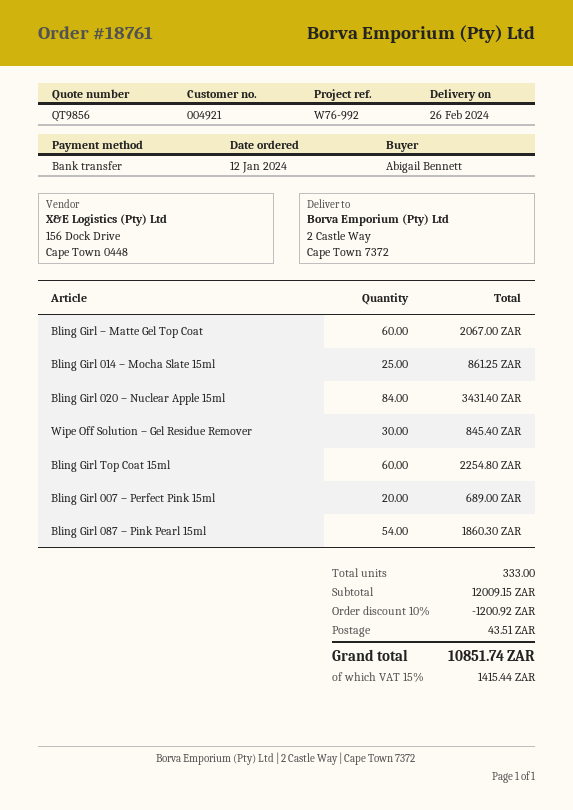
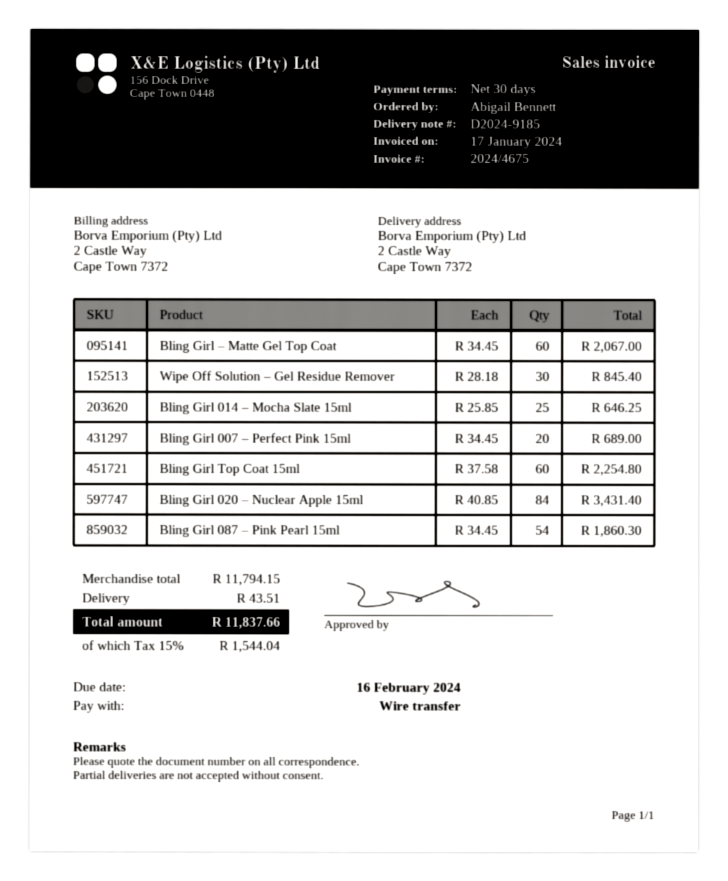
Bling Girl 014 – Mocha Slate 15ml: 25 for 861.25 -> 25 for 646.25
subtotal: 12009.15 -> 11794.15
discount: 10% = 1200.92 -> none
tax: 15% = 1415.44 -> 15% = 1544.04
total: 10851.74 -> 11837.66

